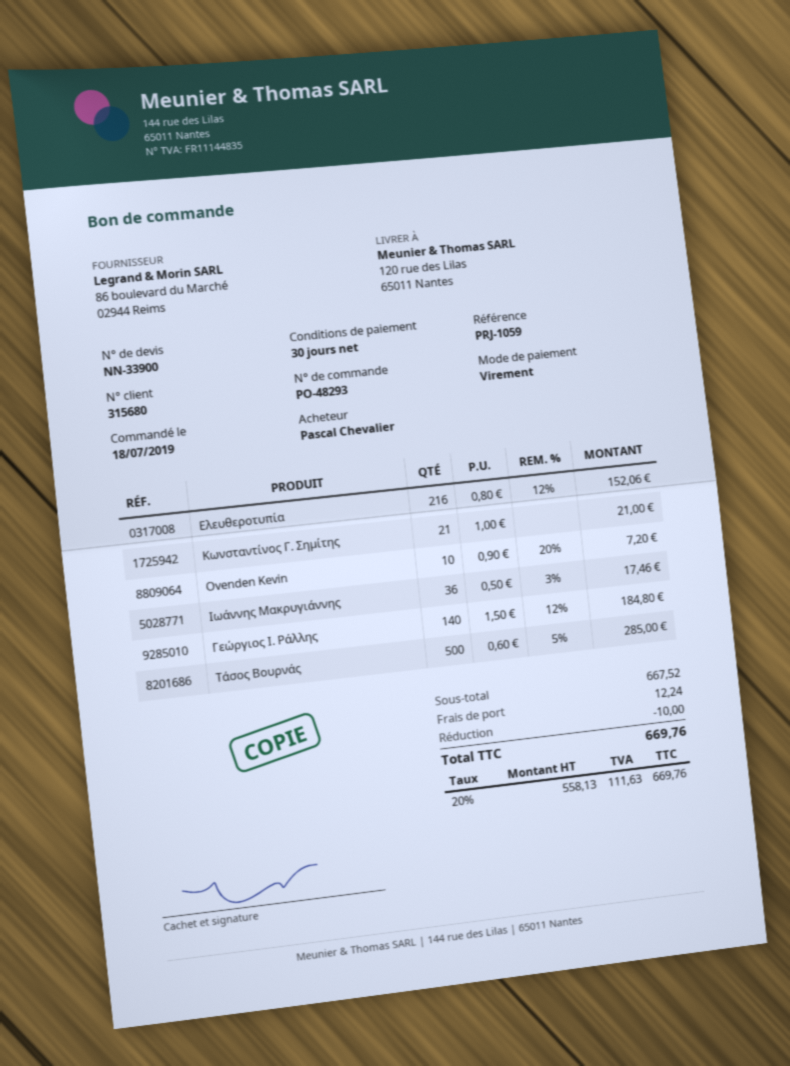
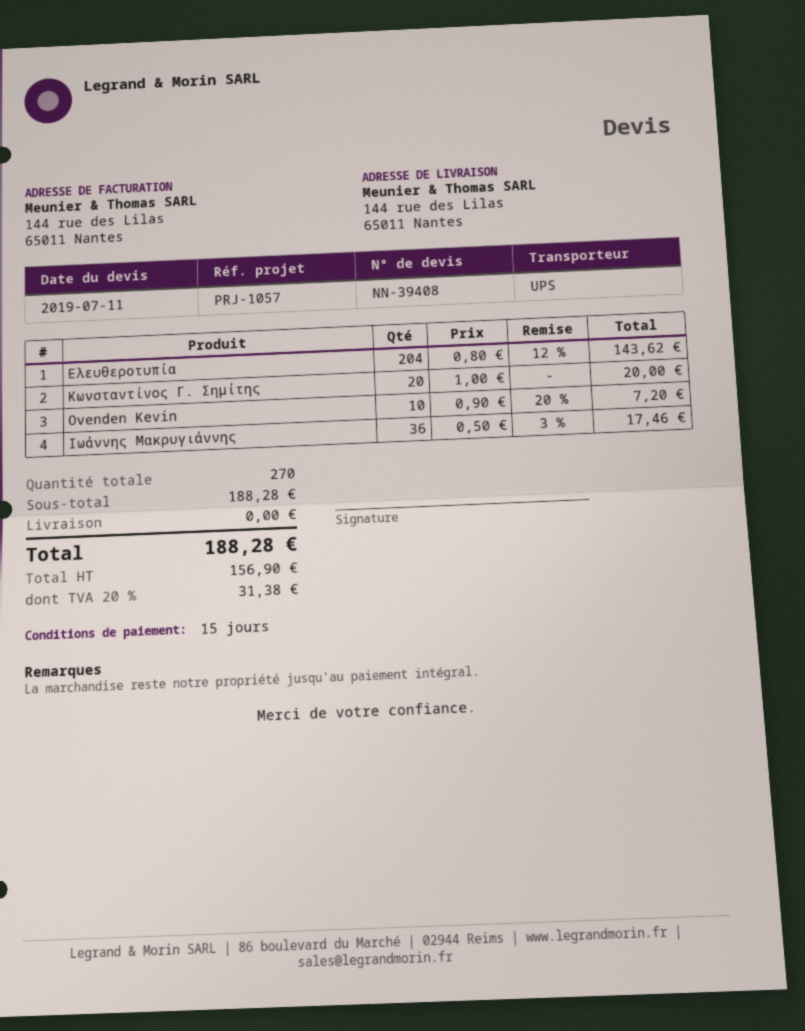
quote number: NN-33900 -> NN-39408
payment terms: 30 days -> 15 days
reference: PRJ-1059 -> PRJ-1057
ship to: 120 rue des Lilas, 65011 Nantes -> 144 rue des Lilas, 65011 Nantes
Ελευθεροτυπία: 216 x 0.80 - 12% = 152.06 -> 204 x 0.80 - 12% = 143.62
Κωνσταντίνος Γ. Σημίτης: 21 x 1.00 = 21.00 -> 20 x 1.00 = 20.00
Γεώργιος Ι. Ράλλης: 140 x 1.50 - 12% = 184.80 -> none
Τάσος Βουρνάς: 500 x 0.60 - 5% = 285.00 -> none
subtotal: 667.52 -> 188.28
discount: 10.00 -> none
shipping: 12.24 -> 0.00
net: 558.13 -> 156.90
tax: 20% = 111.63 -> 20% = 31.38
total: 669.76 -> 188.28

